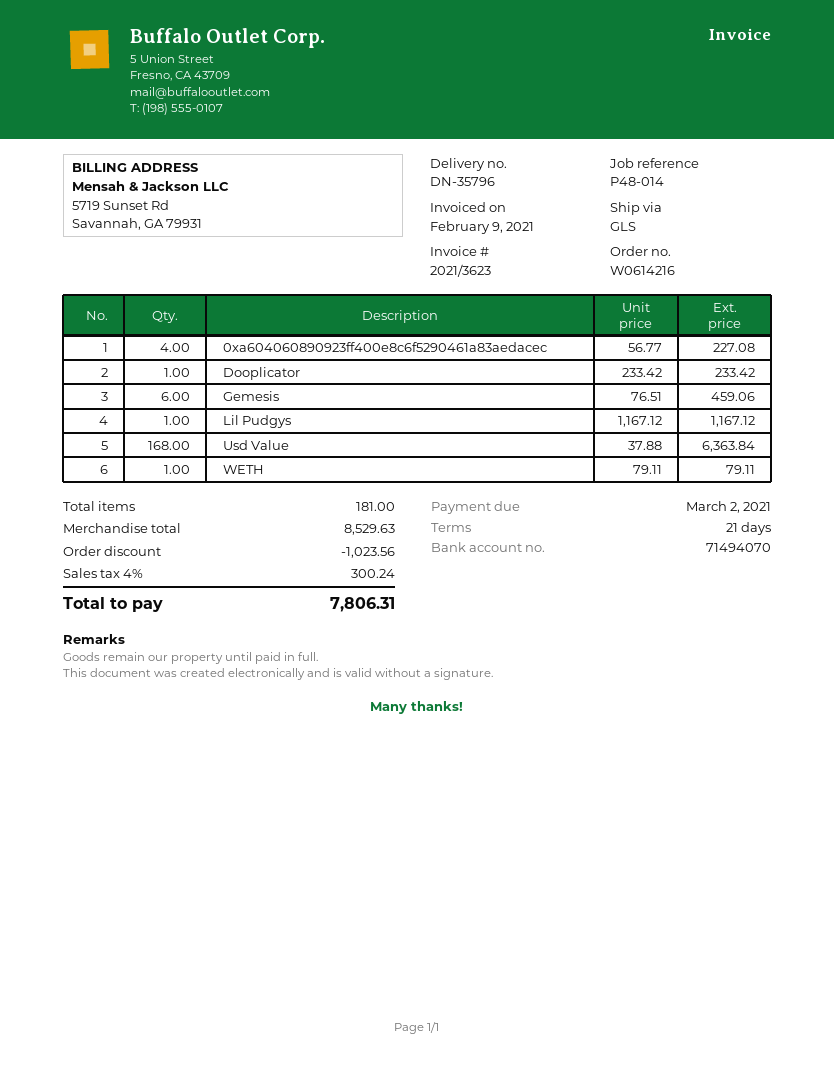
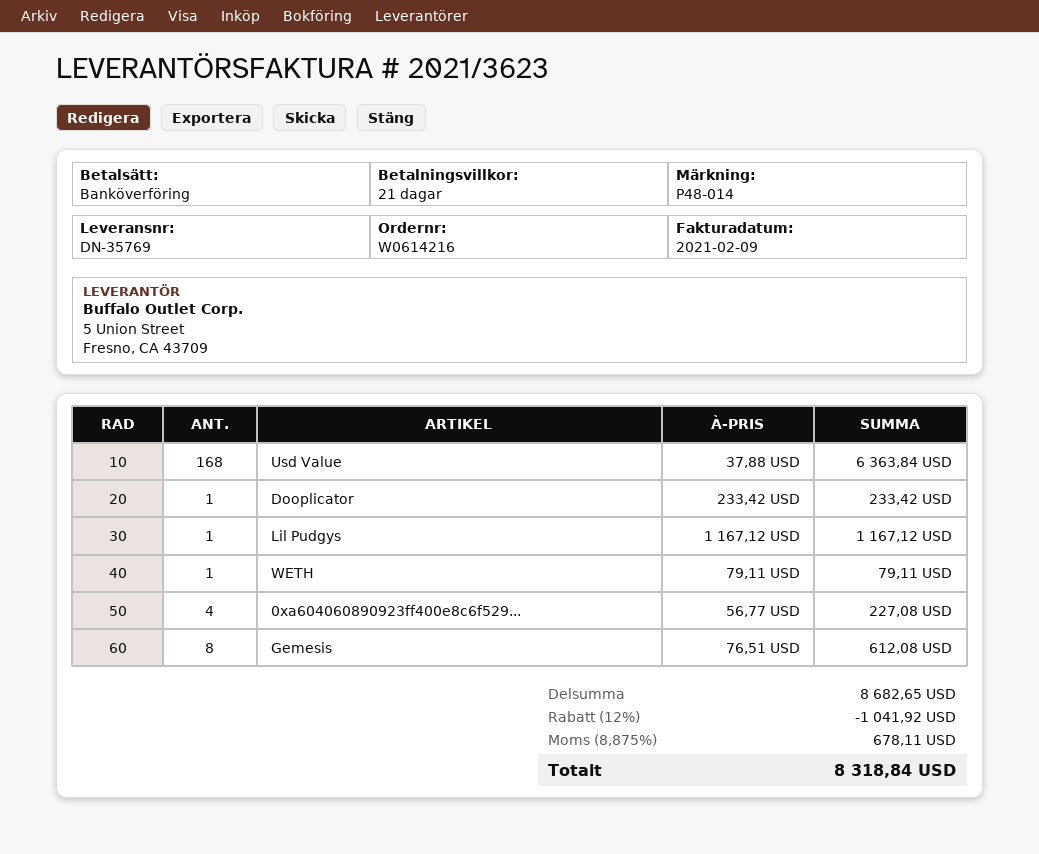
delivery note number: DN-35796 -> DN-35769
Gemesis: 6 x 76.51 = 459.06 -> 8 x 76.51 = 612.08
subtotal: 8529.63 -> 8682.65
discount: 1023.56 -> 1041.92
tax: 4% = 300.24 -> 8.875% = 678.11
total: 7806.31 -> 8318.84

